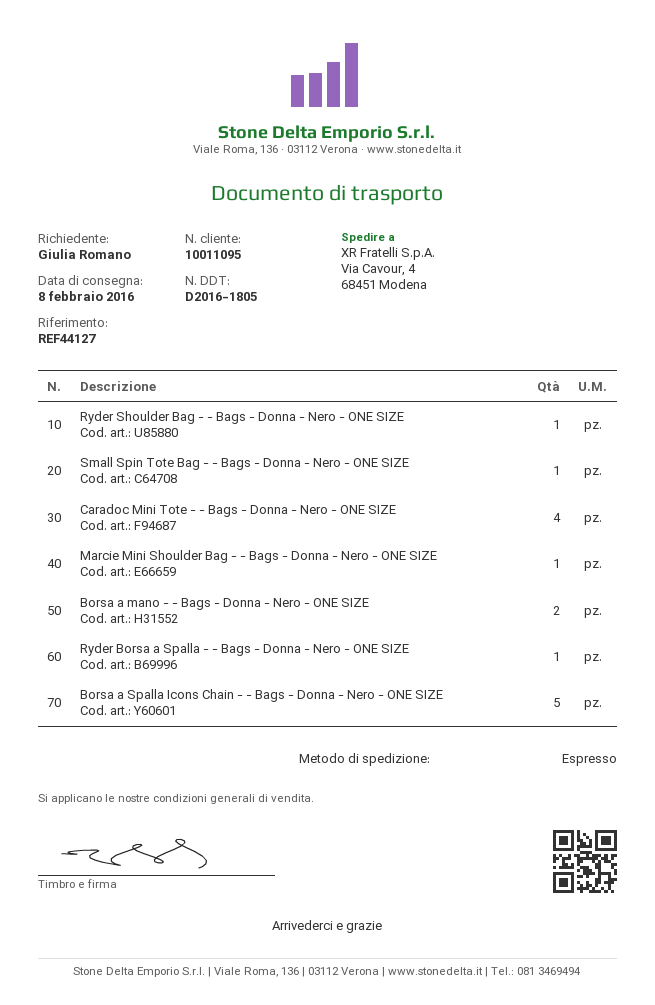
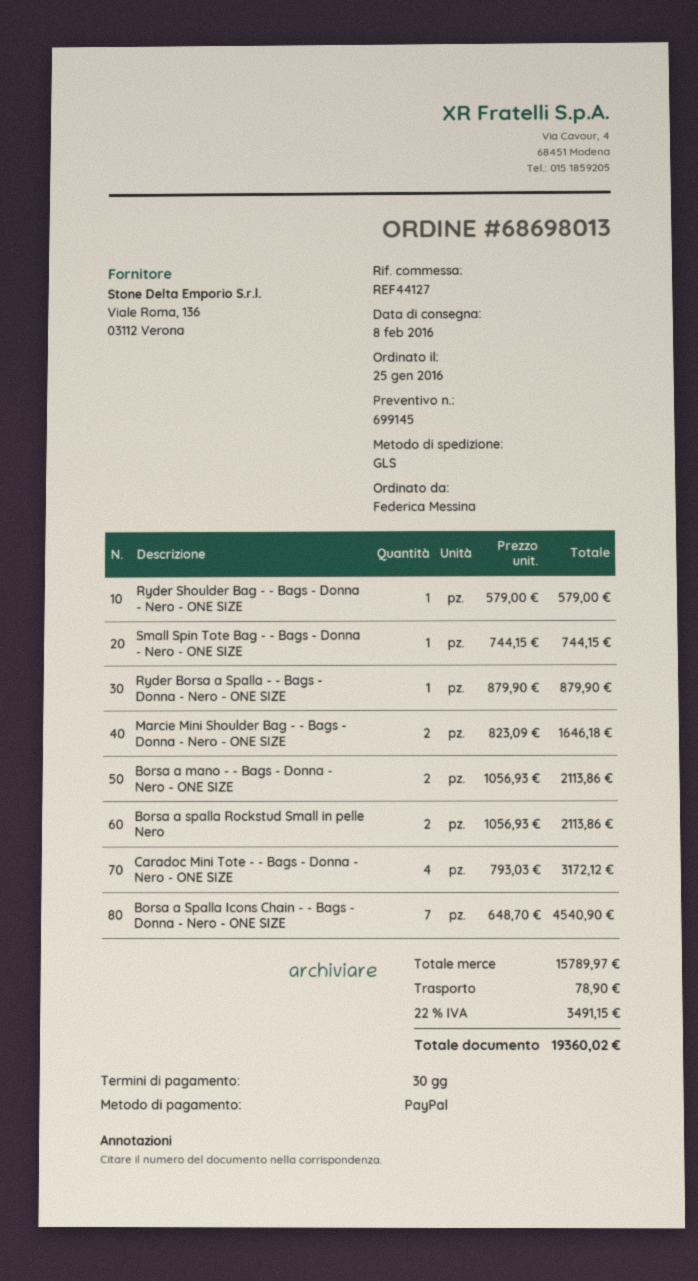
ordered by: Giulia Romano -> Federica Messina
shipping method: express -> GLS
Marcie Mini Shoulder Bag - - Bags - Donna - Nero - ONE SIZE: 1 -> 2
Borsa a Spalla Icons Chain - - Bags - Donna - Nero - ONE SIZE: 5 -> 7
Borsa a spalla Rockstud Small in pelle Nero: none -> 2

